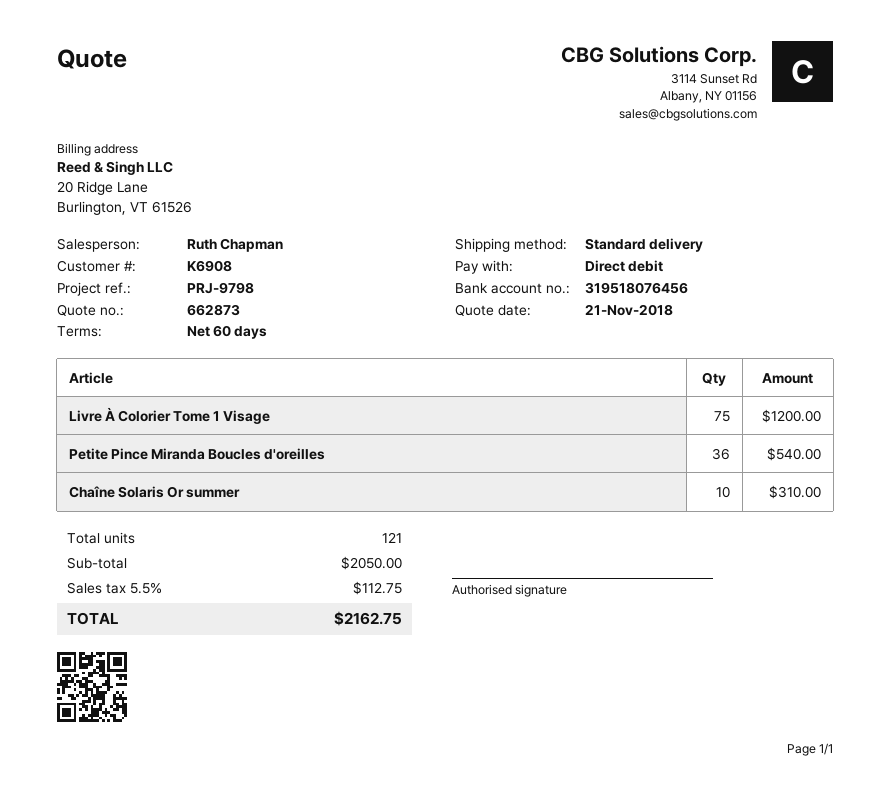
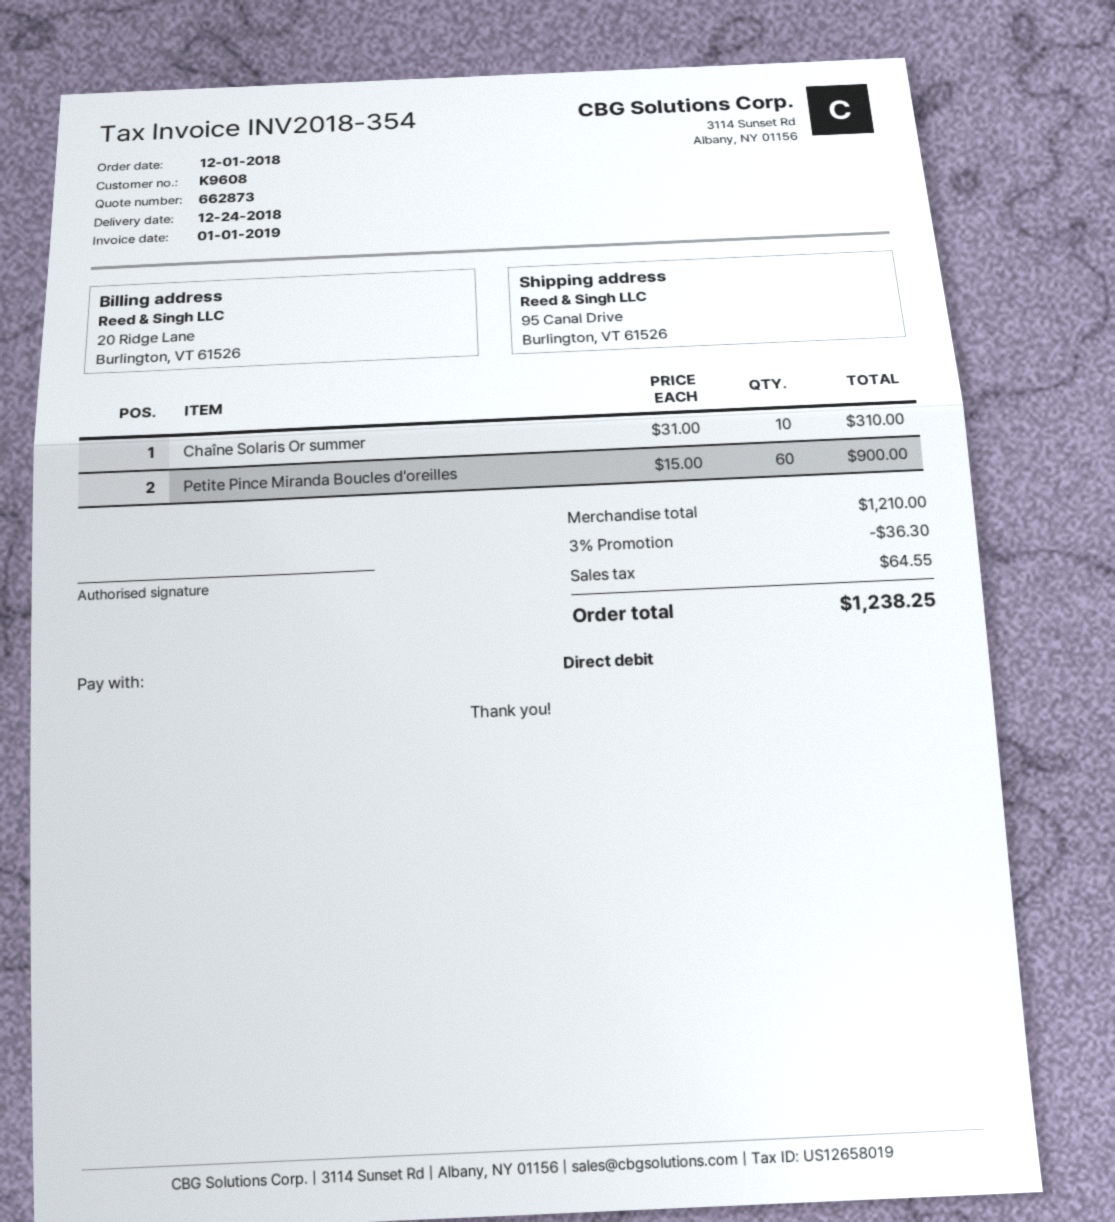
customer number: K6908 -> K9608
Livre À Colorier Tome 1 Visage: 75 for 1200.00 -> none
Petite Pince Miranda Boucles d'oreilles: 36 for 540.00 -> 60 for 900.00
subtotal: 2050.00 -> 1210.00
discount: none -> 3% = 36.30
tax: 112.75 -> 64.55
total: 2162.75 -> 1238.25

